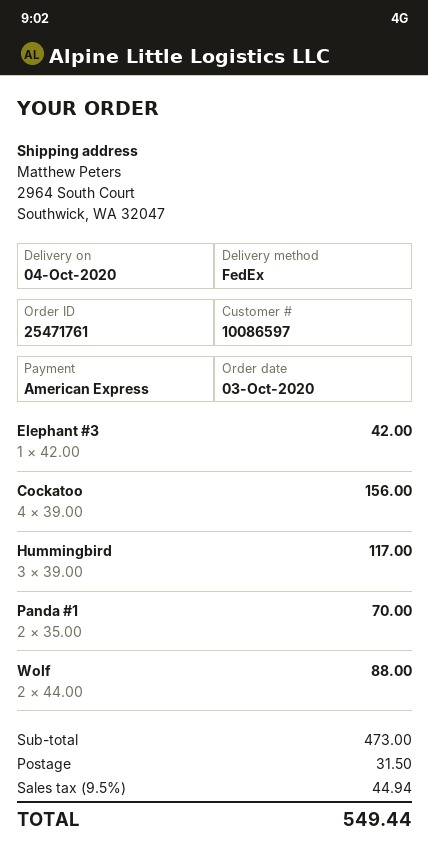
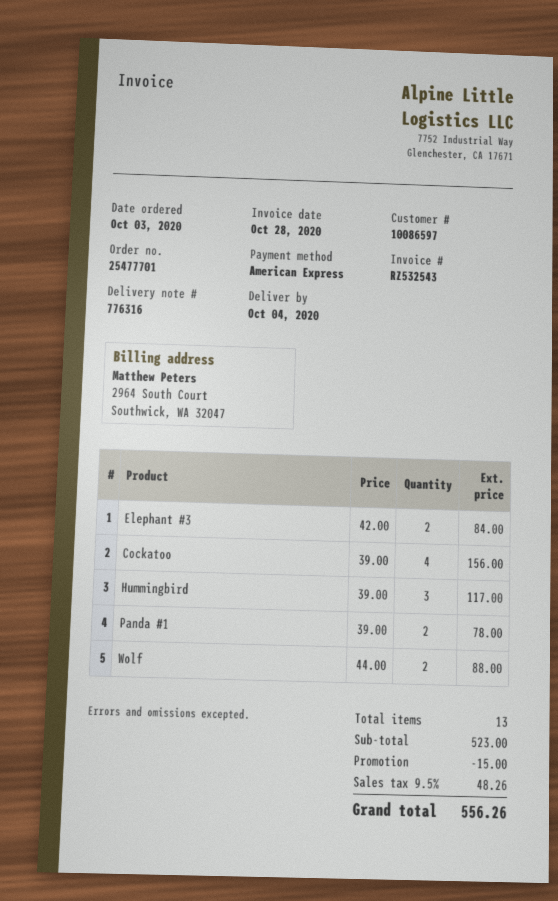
order number: 25471761 -> 25477701
Elephant #3: 1 x 42.00 = 42.00 -> 2 x 42.00 = 84.00
Panda #1: 2 x 35.00 = 70.00 -> 2 x 39.00 = 78.00
subtotal: 473.00 -> 523.00
discount: none -> 15.00
shipping: 31.50 -> none
tax: 9.5% = 44.94 -> 9.5% = 48.26
total: 549.44 -> 556.26

